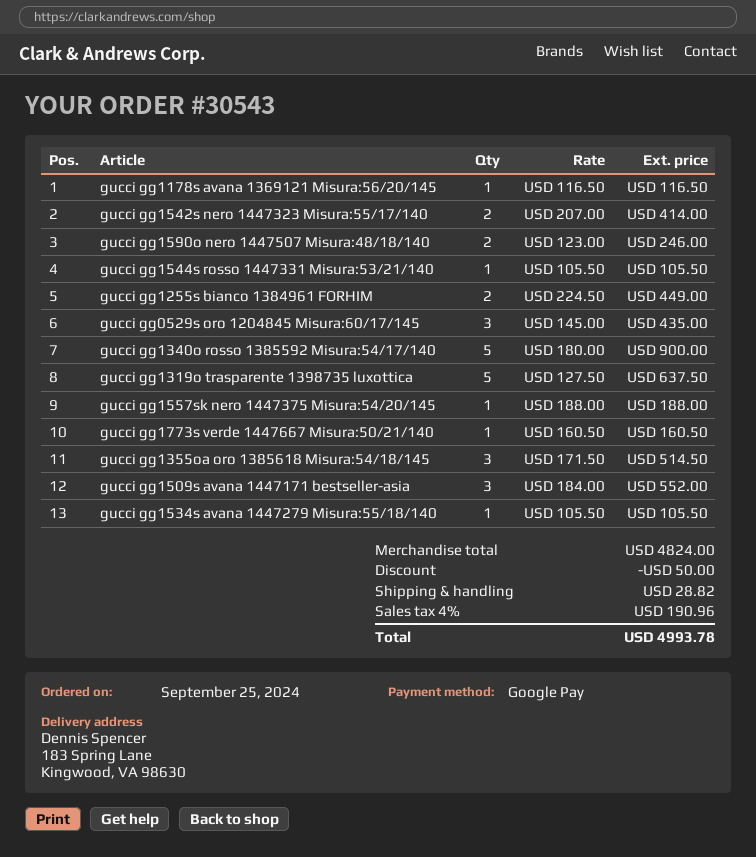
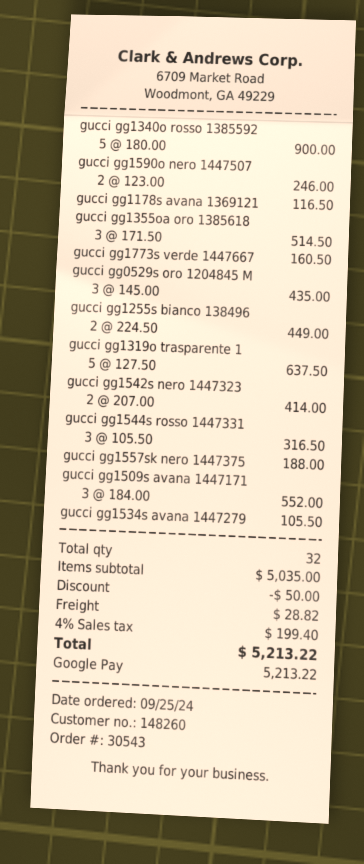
gucci gg1544s rosso 1447331 Misura:53/21/140: 1 x 105.50 = 105.50 -> 3 x 105.50 = 316.50
subtotal: 4824.00 -> 5035.00
tax: 4% = 190.96 -> 4% = 199.40
total: 4993.78 -> 5213.22

